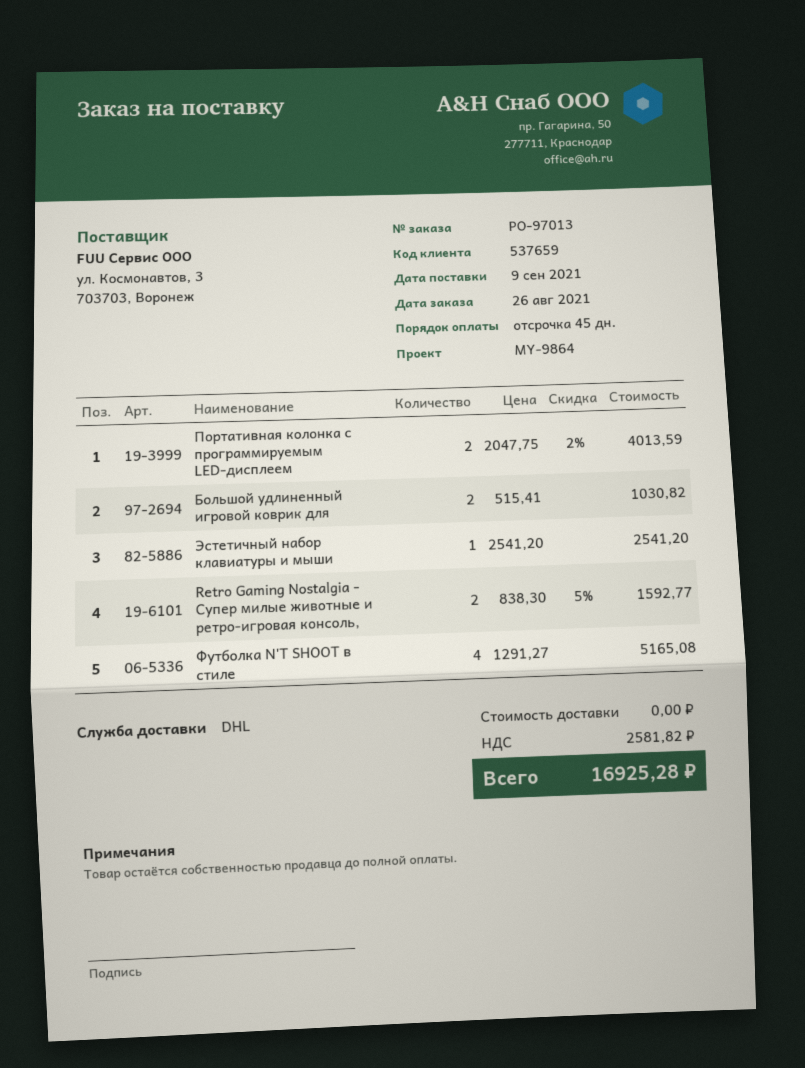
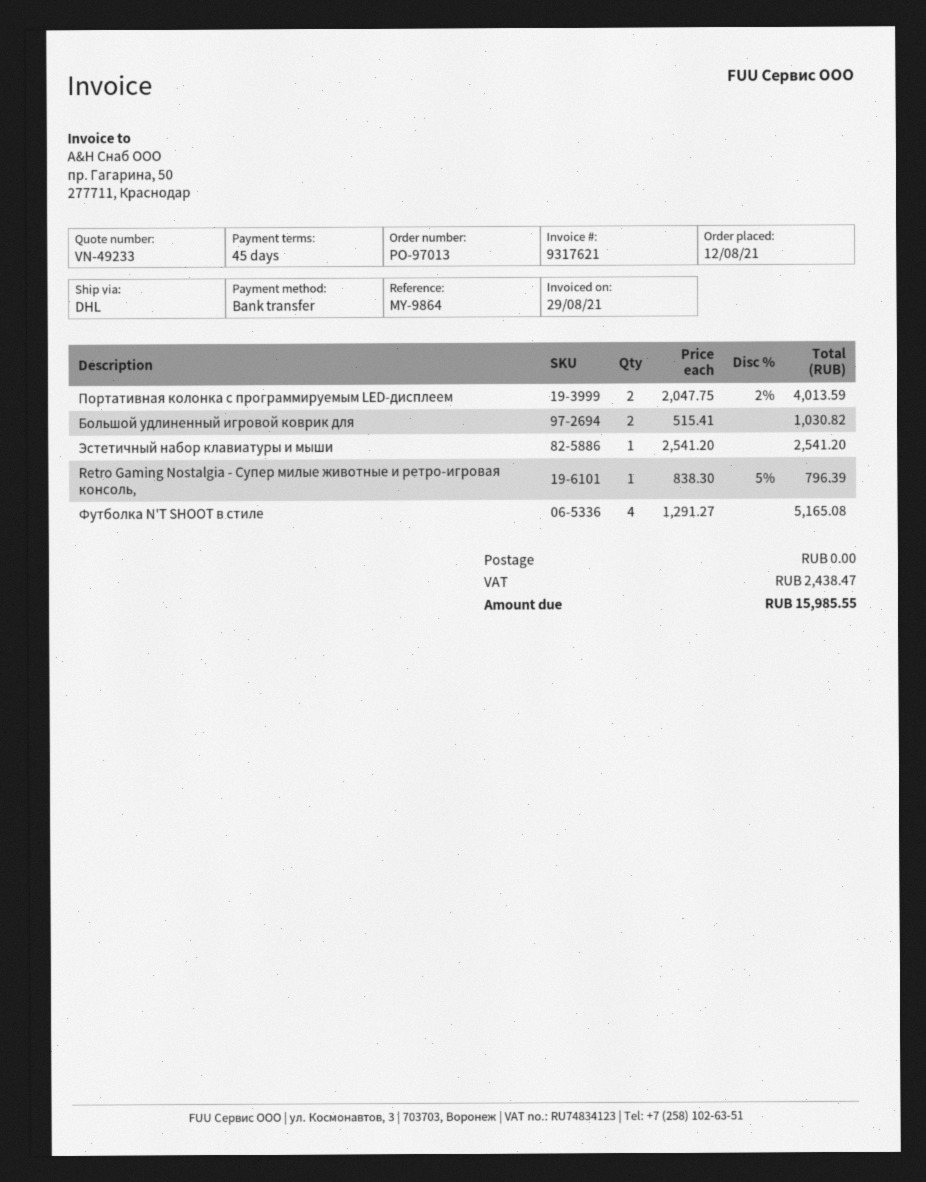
order date: 2021-08-26 -> 2021-08-12
Retro Gaming Nostalgia - Супер милые животные и ретро-игровая консоль,: 2 x 838.30 - 5% = 1592.77 -> 1 x 838.30 - 5% = 796.39
tax: 2581.82 -> 2438.47
total: 16925.28 -> 15985.55

